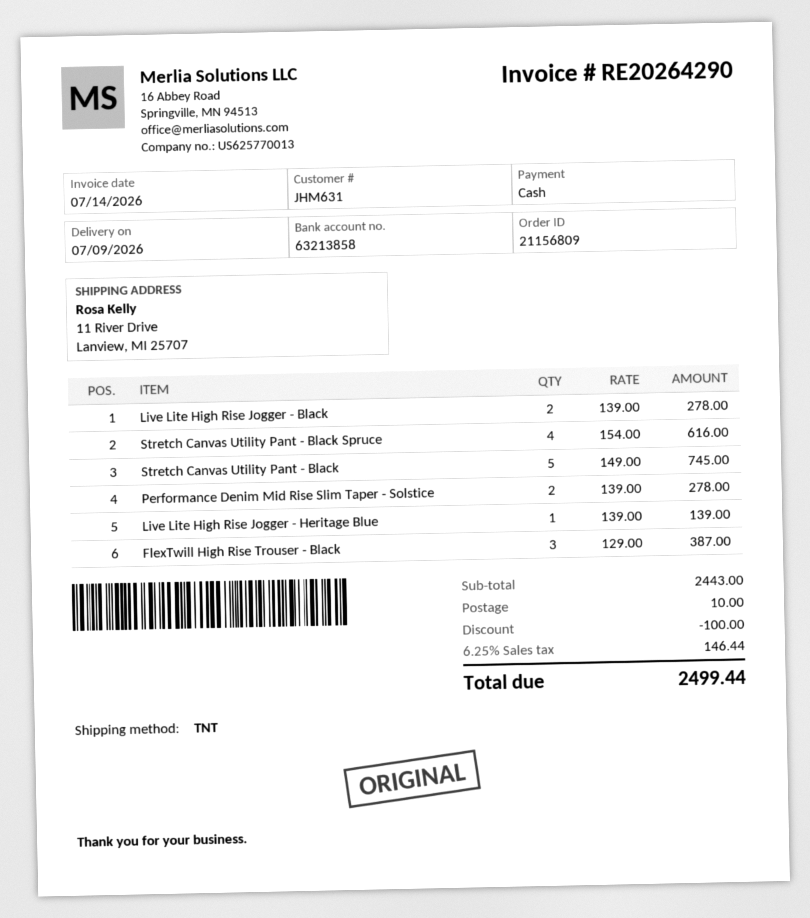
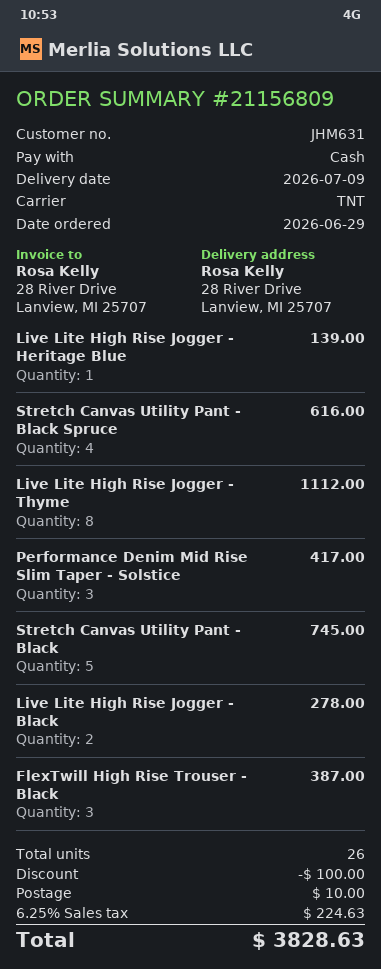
ship to: 11 River Drive, Lanview, MI 25707 -> 28 River Drive, Lanview, MI 25707
Performance Denim Mid Rise Slim Taper - Solstice: 2 for 278.00 -> 3 for 417.00
Live Lite High Rise Jogger - Thyme: none -> 8 for 1112.00
tax: 6.25% = 146.44 -> 6.25% = 224.63
total: 2499.44 -> 3828.63

